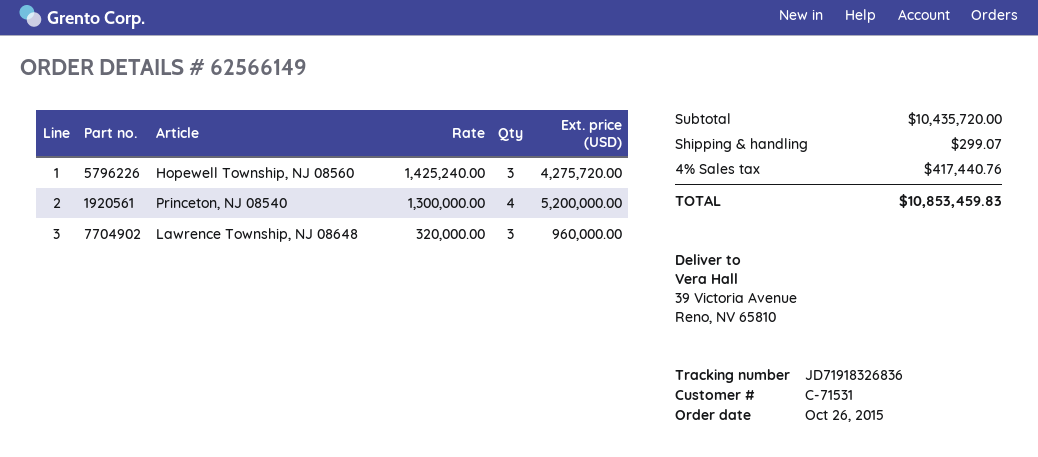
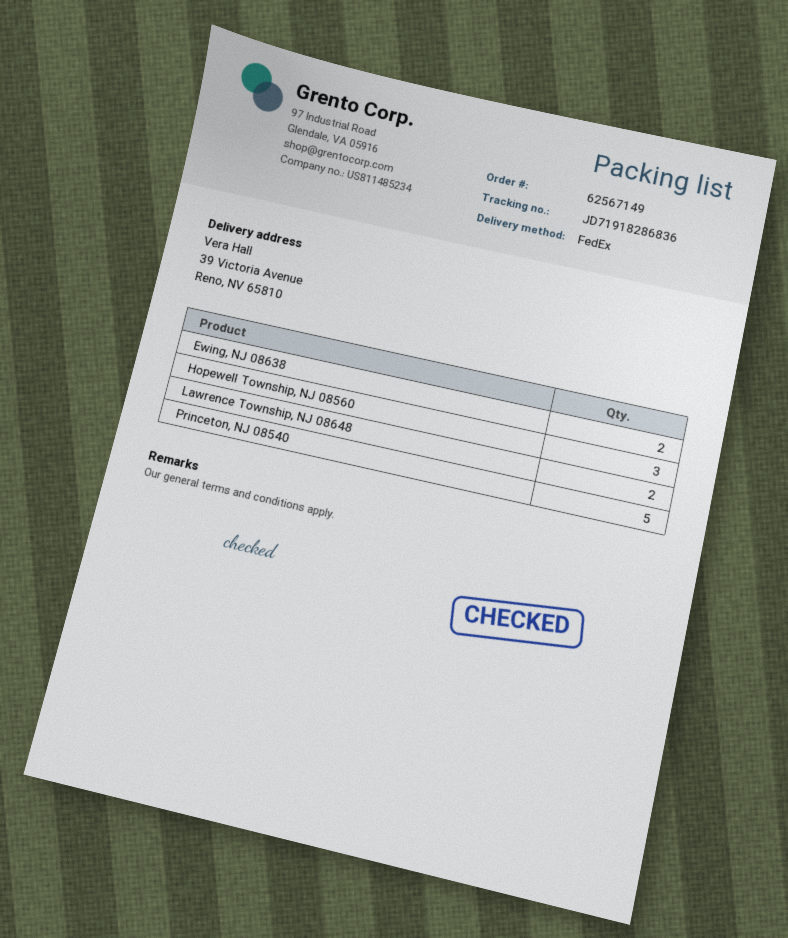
order number: 62566149 -> 62567149
tracking number: JD71918326836 -> JD71918286836
Princeton, NJ 08540: 4 -> 5
Lawrence Township, NJ 08648: 3 -> 2
Ewing, NJ 08638: none -> 2

